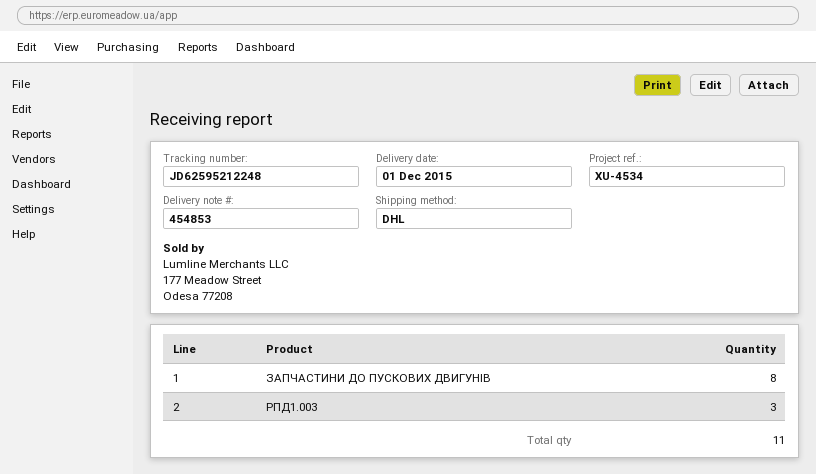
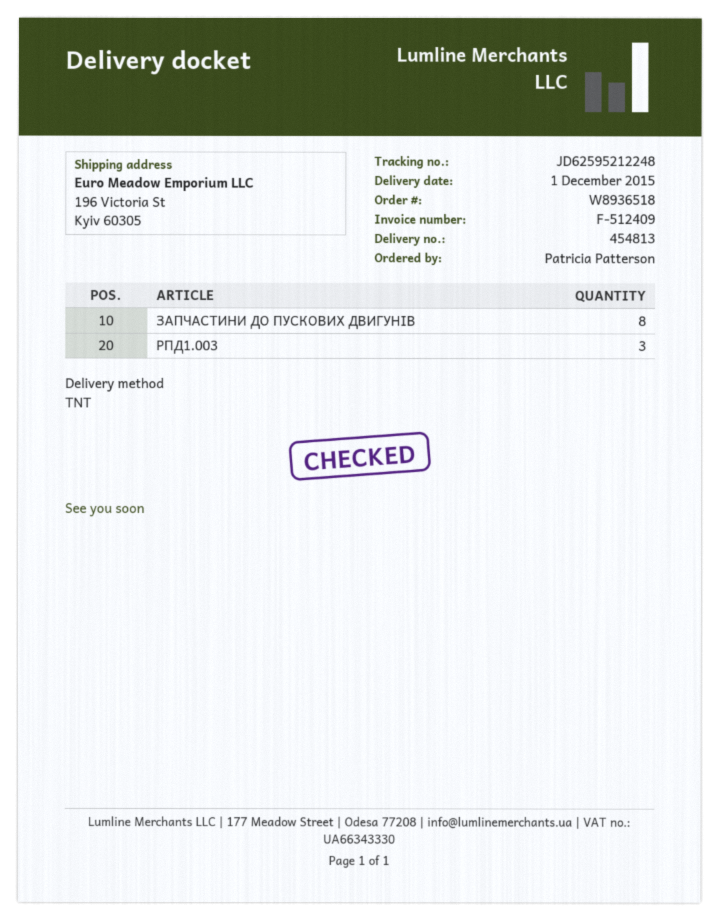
delivery note number: 454853 -> 454813
shipping method: DHL -> TNT

